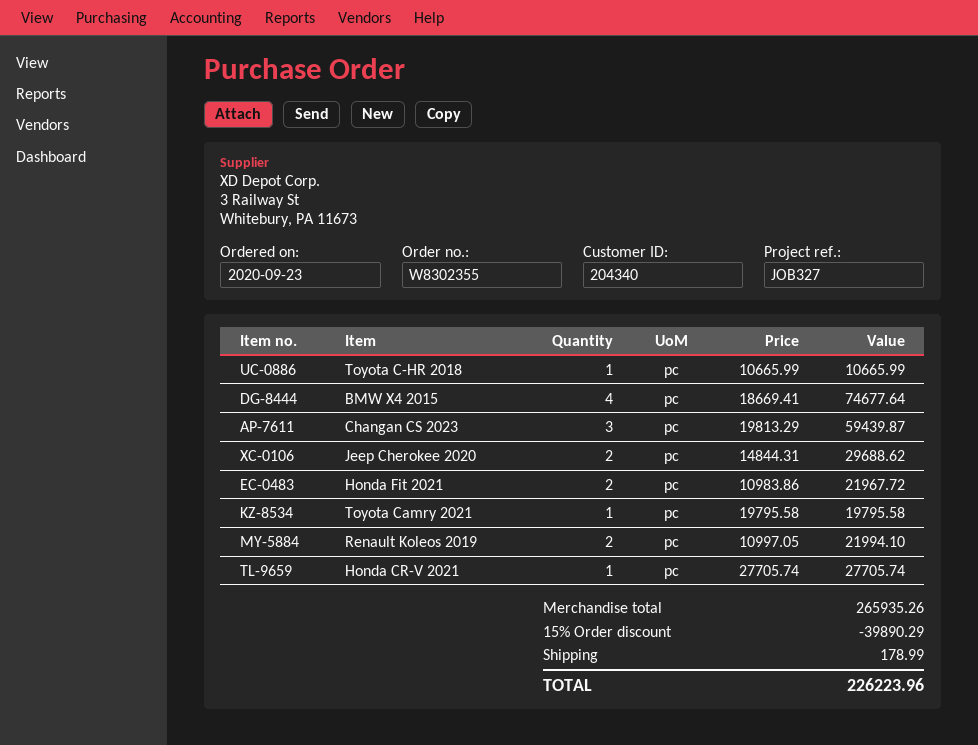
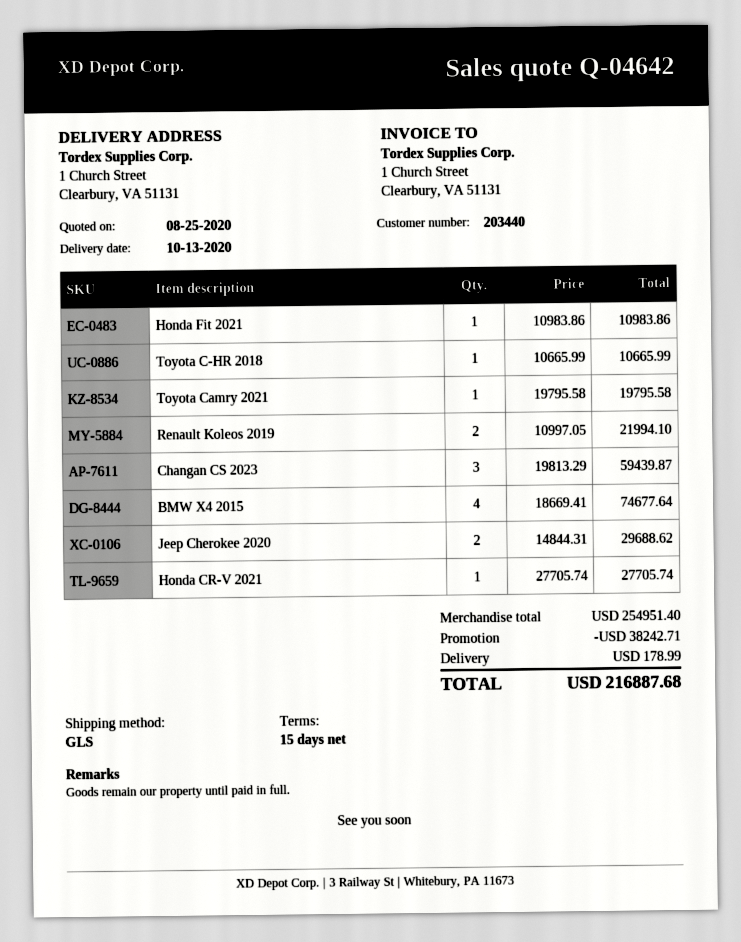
customer number: 204340 -> 203440
Honda Fit 2021: 2 x 10983.86 = 21967.72 -> 1 x 10983.86 = 10983.86
subtotal: 265935.26 -> 254951.40
discount: 39890.29 -> 38242.71
total: 226223.96 -> 216887.68

